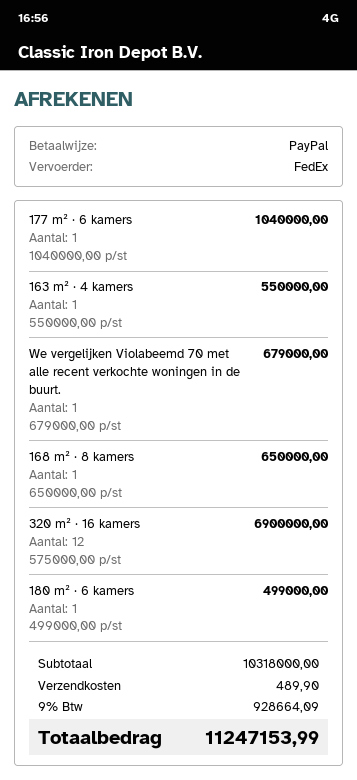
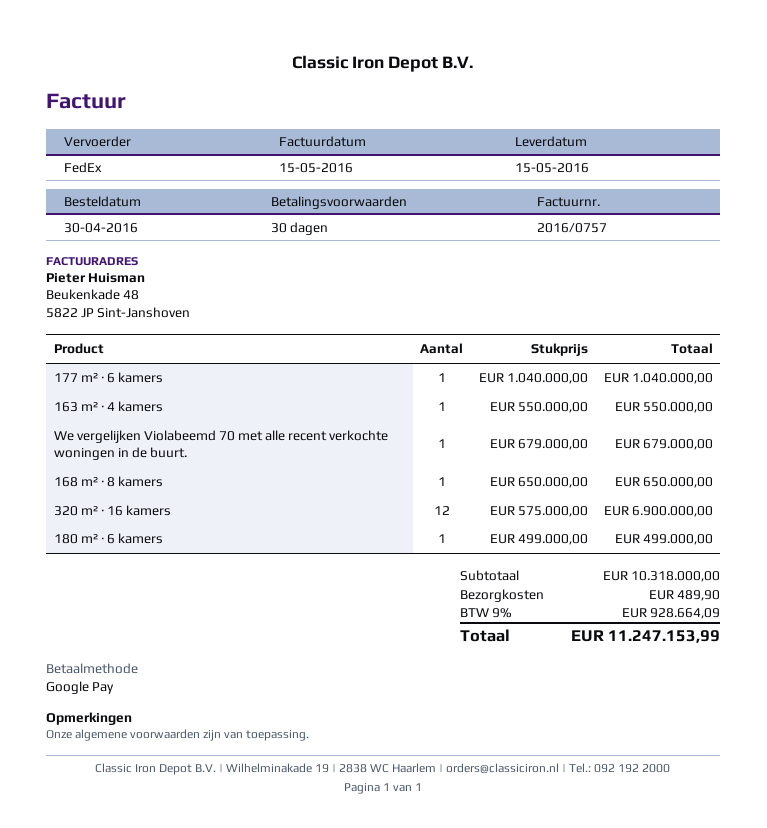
payment method: PayPal -> Google Pay

